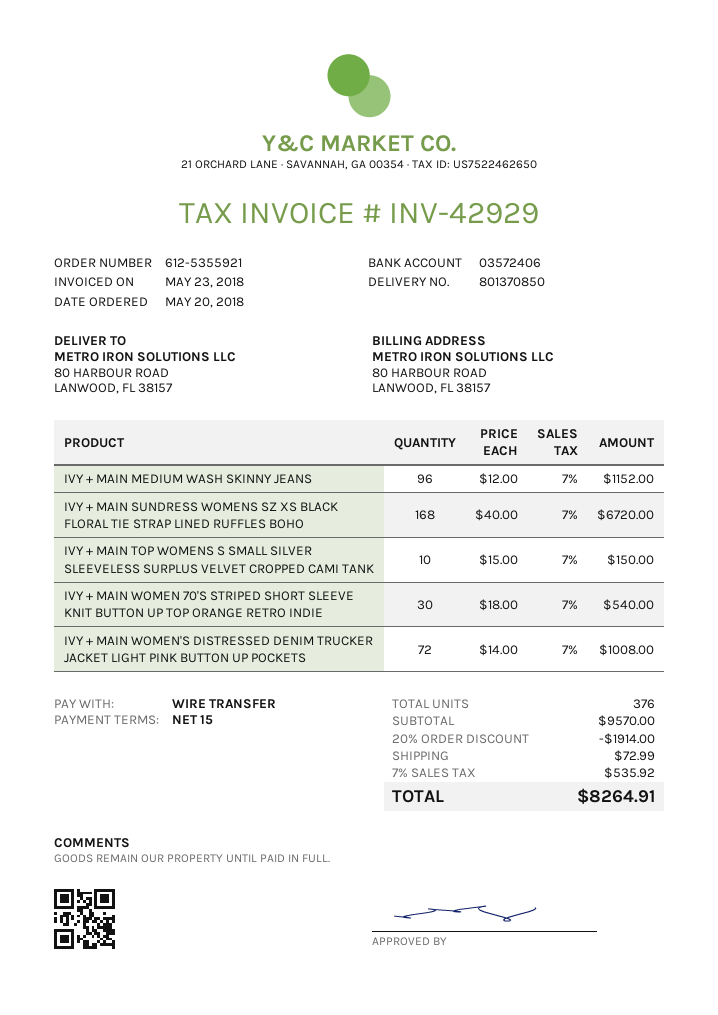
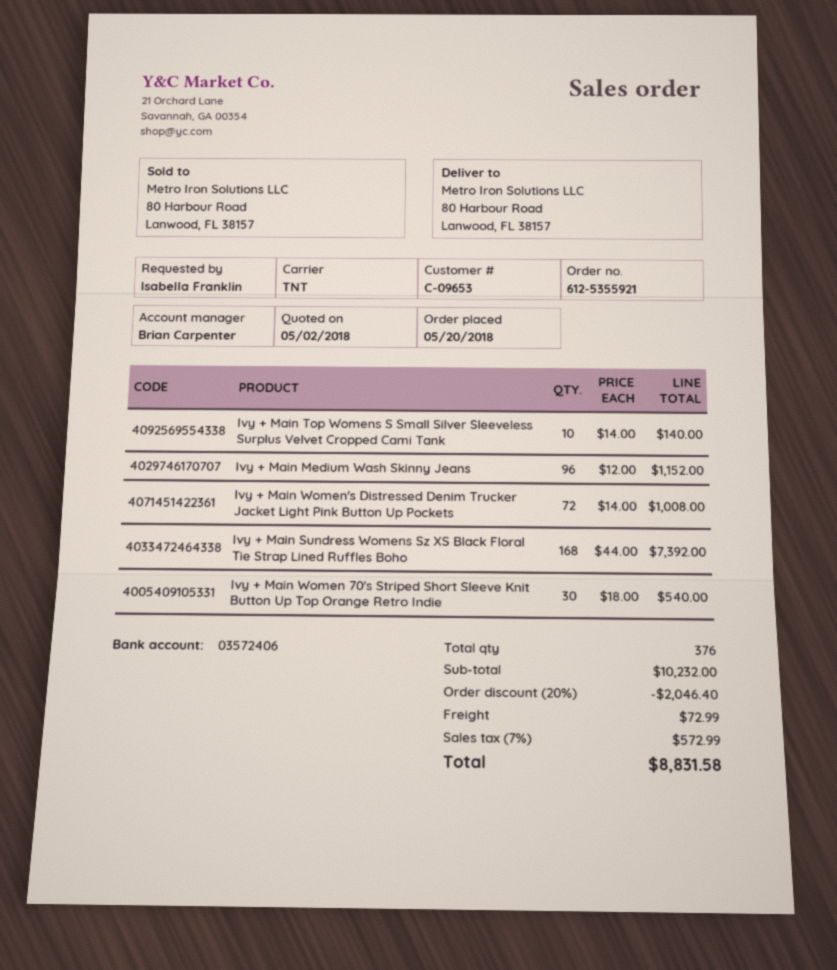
IVY + MAIN SUNDRESS WOMENS SZ XS BLACK FLORAL TIE STRAP LINED RUFFLES BOHO: 168 x 40.00 = 6720.00 -> 168 x 44.00 = 7392.00
IVY + MAIN TOP WOMENS S SMALL SILVER SLEEVELESS SURPLUS VELVET CROPPED CAMI TANK: 10 x 15.00 = 150.00 -> 10 x 14.00 = 140.00
subtotal: 9570.00 -> 10232.00
discount: 20% = 1914.00 -> 20% = 2046.40
tax: 7% = 535.92 -> 7% = 572.99
total: 8264.91 -> 8831.58

